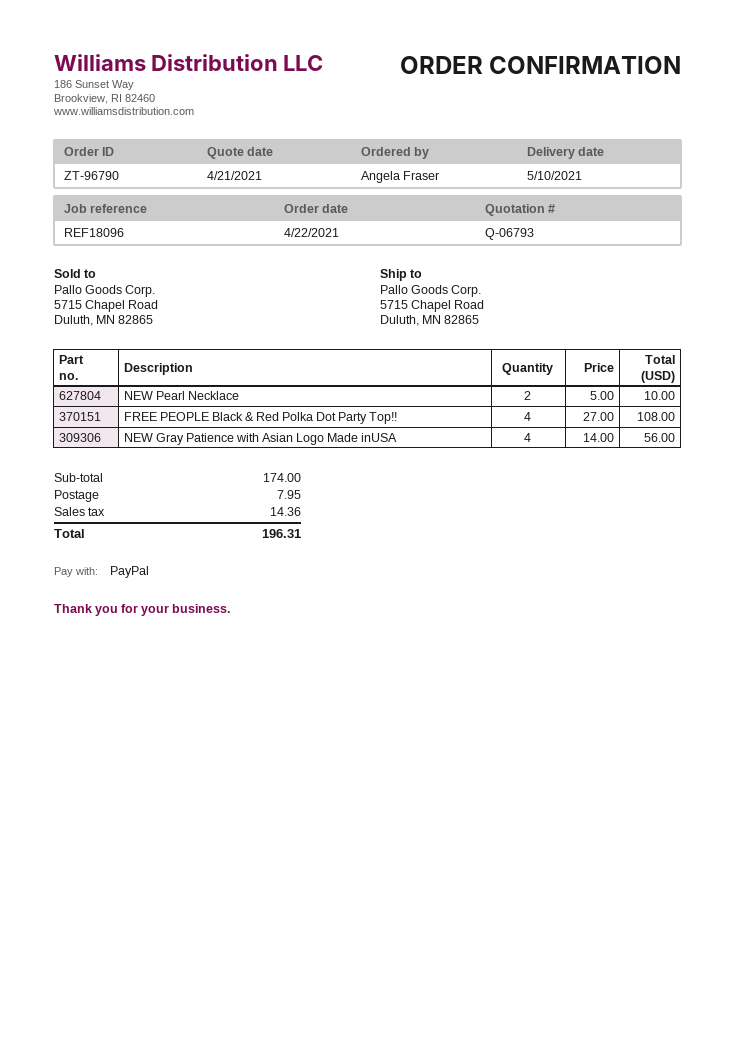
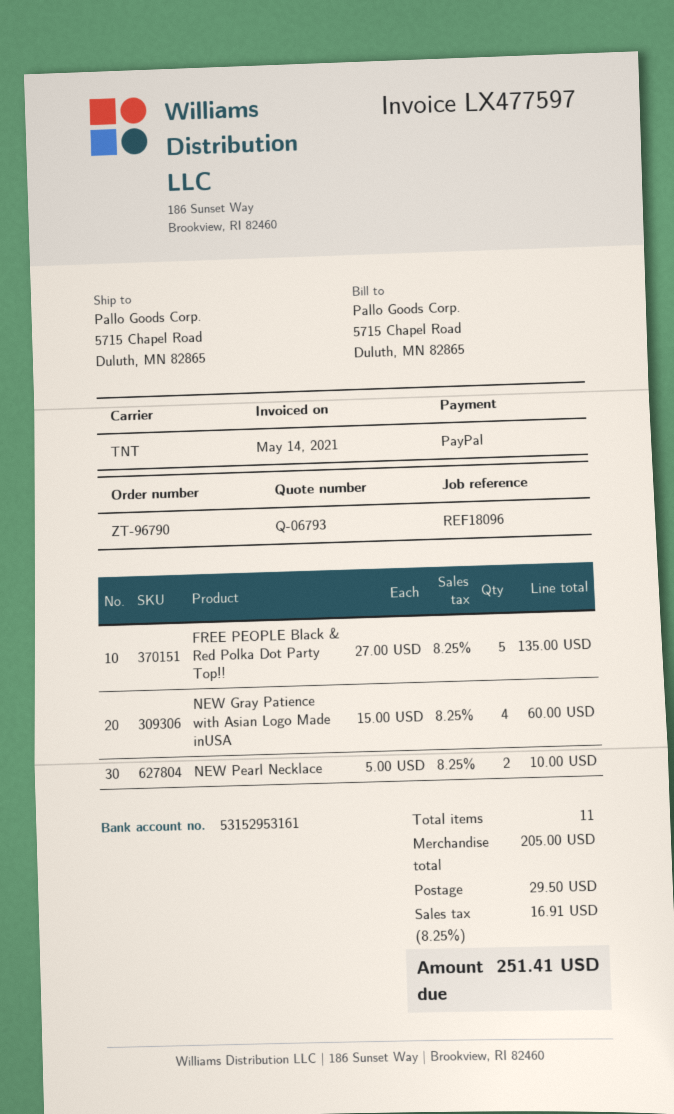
FREE PEOPLE Black & Red Polka Dot Party Top!!: 4 x 27.00 = 108.00 -> 5 x 27.00 = 135.00
NEW Gray Patience with Asian Logo Made inUSA: 4 x 14.00 = 56.00 -> 4 x 15.00 = 60.00
subtotal: 174.00 -> 205.00
shipping: 7.95 -> 29.50
tax: 14.36 -> 16.91
total: 196.31 -> 251.41

